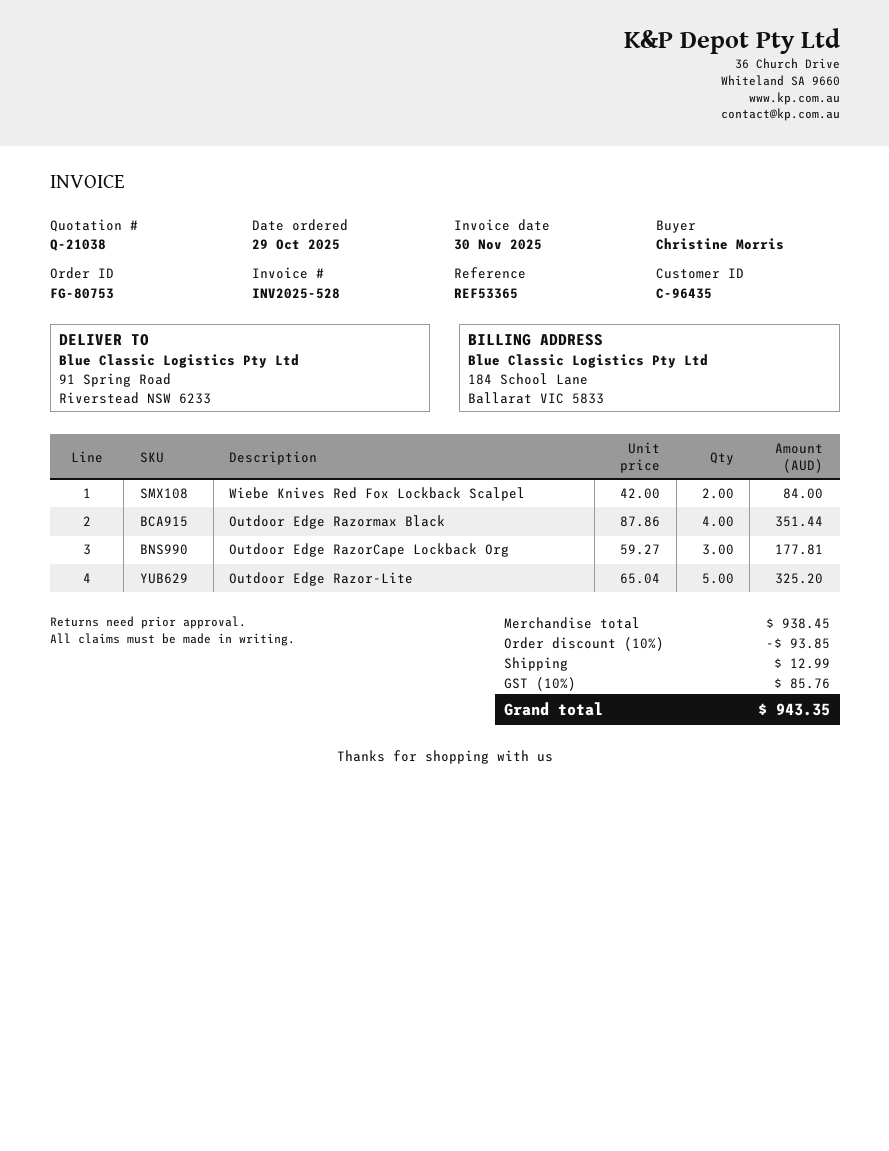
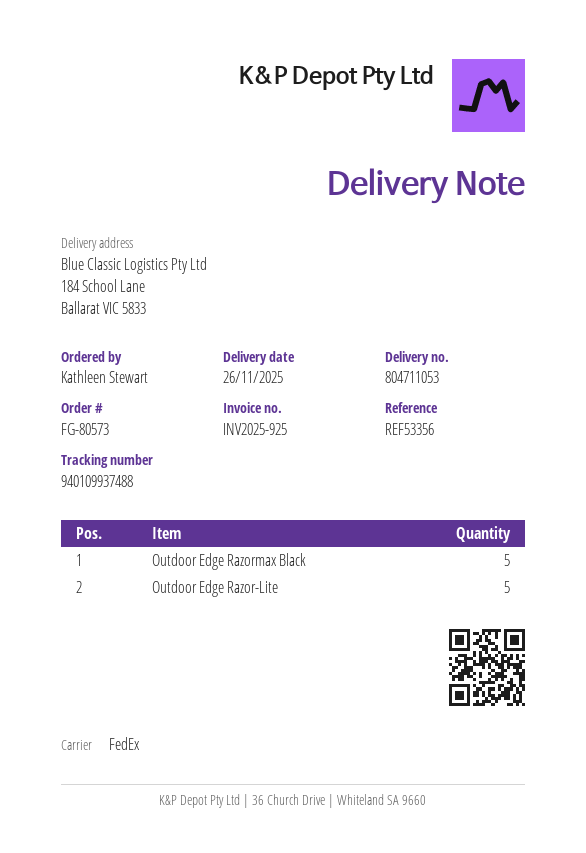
order number: FG-80753 -> FG-80573
invoice number: INV2025-528 -> INV2025-925
reference: REF53365 -> REF53356
ordered by: Christine Morris -> Kathleen Stewart
ship to: 91 Spring Road, Riverstead NSW 6233 -> 184 School Lane, Ballarat VIC 5833
Wiebe Knives Red Fox Lockback Scalpel: 2 -> none
Outdoor Edge Razormax Black: 4 -> 5
Outdoor Edge RazorCape Lockback Org: 3 -> none

